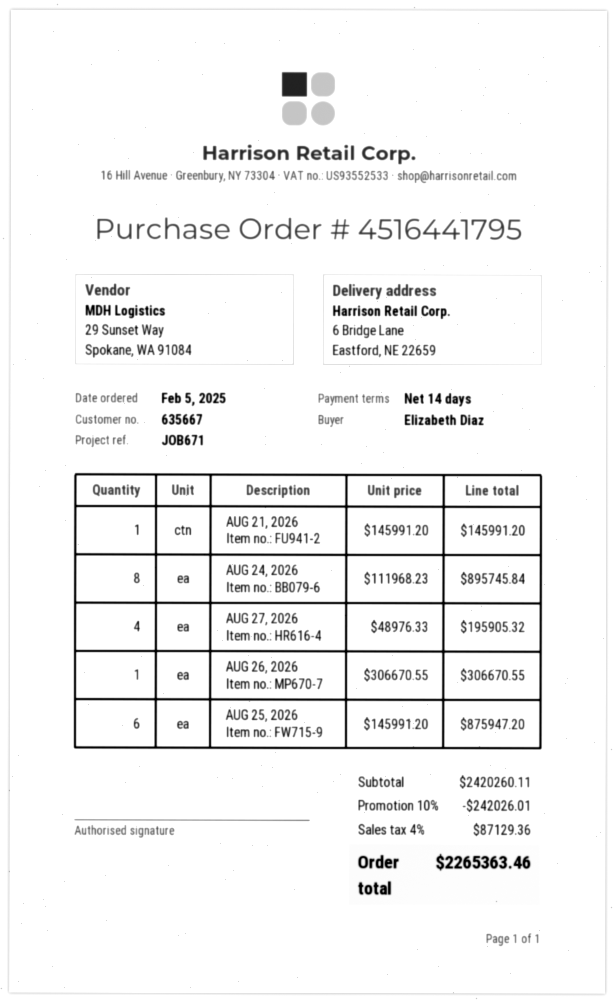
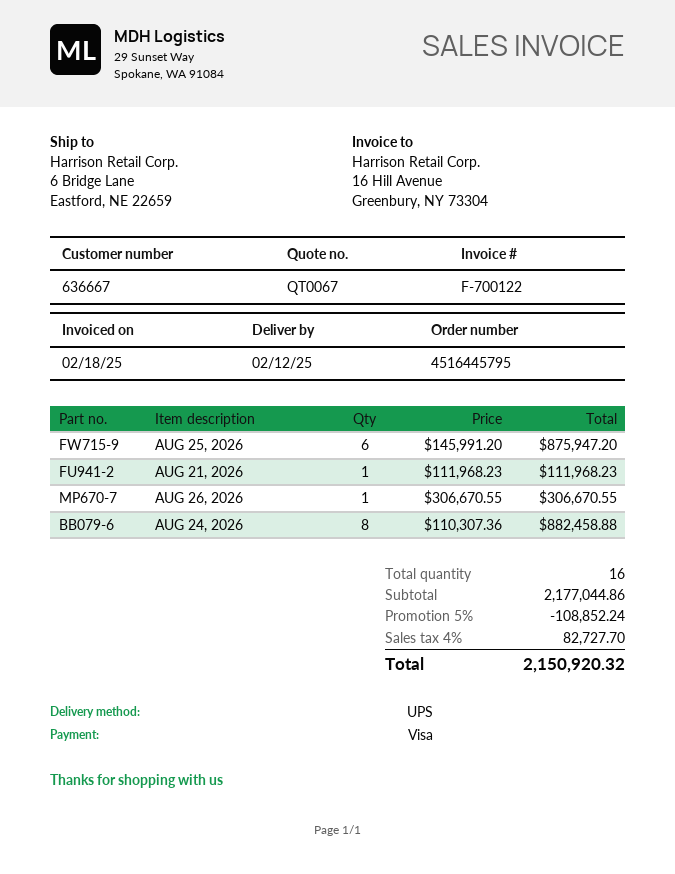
order number: 4516441795 -> 4516445795
customer number: 635667 -> 636667
AUG 21, 2026: 1 x 145991.20 = 145991.20 -> 1 x 111968.23 = 111968.23
AUG 24, 2026: 8 x 111968.23 = 895745.84 -> 8 x 110307.36 = 882458.88
AUG 27, 2026: 4 x 48976.33 = 195905.32 -> none
subtotal: 2420260.11 -> 2177044.86
discount: 10% = 242026.01 -> 5% = 108852.24
tax: 4% = 87129.36 -> 4% = 82727.70
total: 2265363.46 -> 2150920.32

